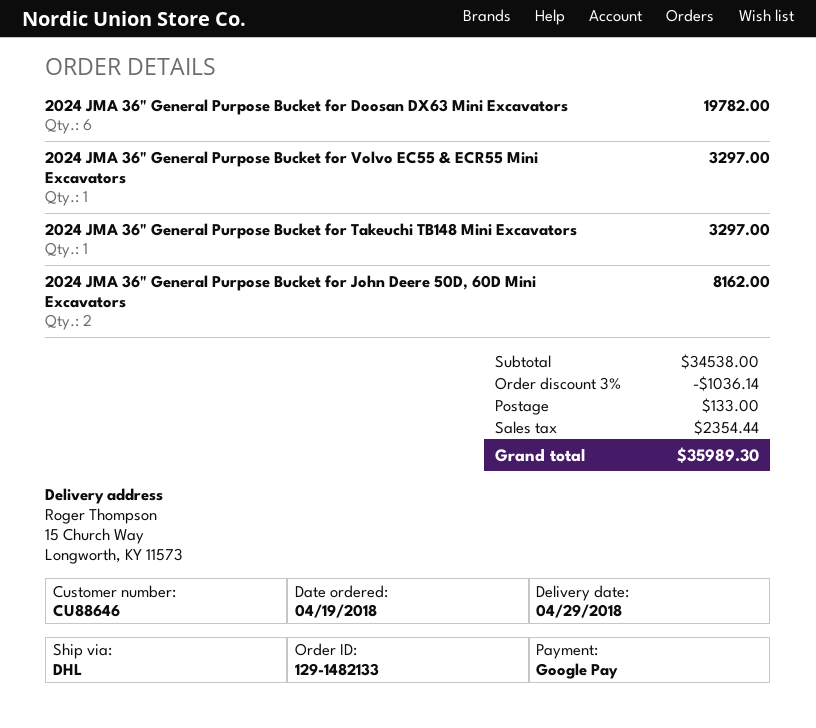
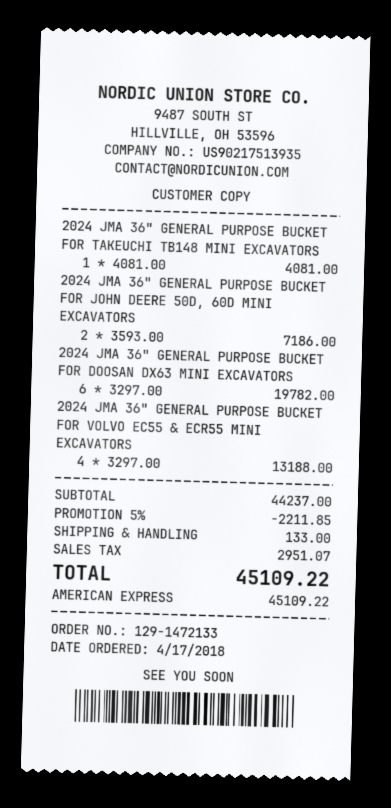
order number: 129-1482133 -> 129-1472133
order date: 2018-04-19 -> 2018-04-17
payment method: Google Pay -> American Express
2024 JMA 36" General Purpose Bucket for Volvo EC55 & ECR55 Mini Excavators: 1 for 3297.00 -> 4 for 13188.00
2024 JMA 36" General Purpose Bucket for Takeuchi TB148 Mini Excavators: 1 for 3297.00 -> 1 for 4081.00
2024 JMA 36" General Purpose Bucket for John Deere 50D, 60D Mini Excavators: 2 for 8162.00 -> 2 for 7186.00
subtotal: 34538.00 -> 44237.00
discount: 3% = 1036.14 -> 5% = 2211.85
tax: 2354.44 -> 2951.07
total: 35989.30 -> 45109.22

